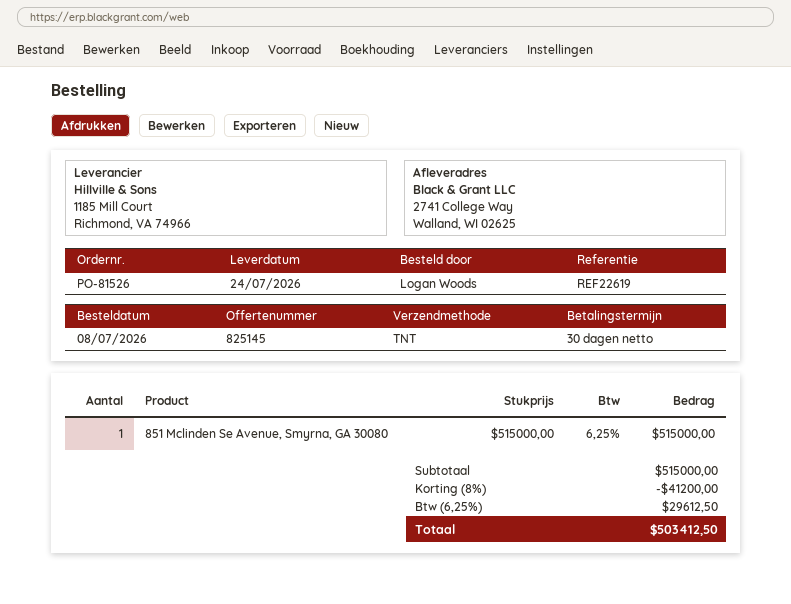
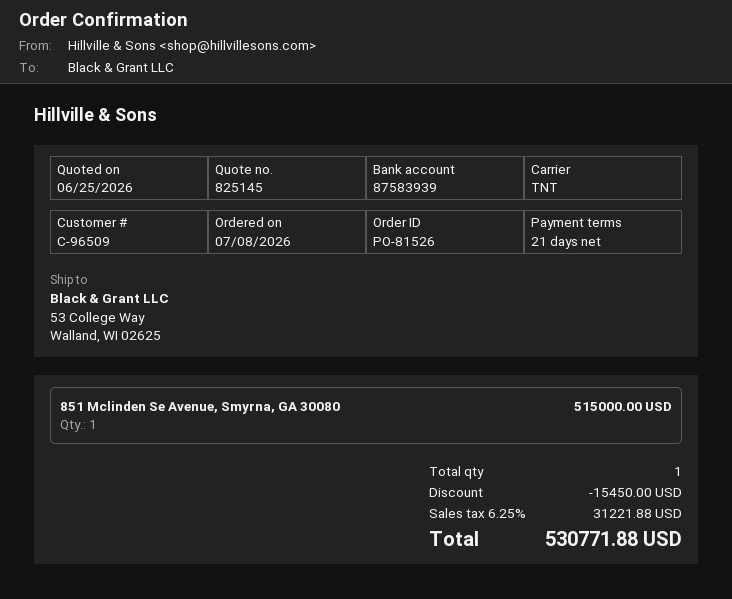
payment terms: 30 days -> 21 days
ship to: 2741 College Way, Walland, WI 02625 -> 53 College Way, Walland, WI 02625
discount: 41200.00 -> 15450.00
tax: 6.25% = 29612.50 -> 6.25% = 31221.88
total: 503412.50 -> 530771.88

